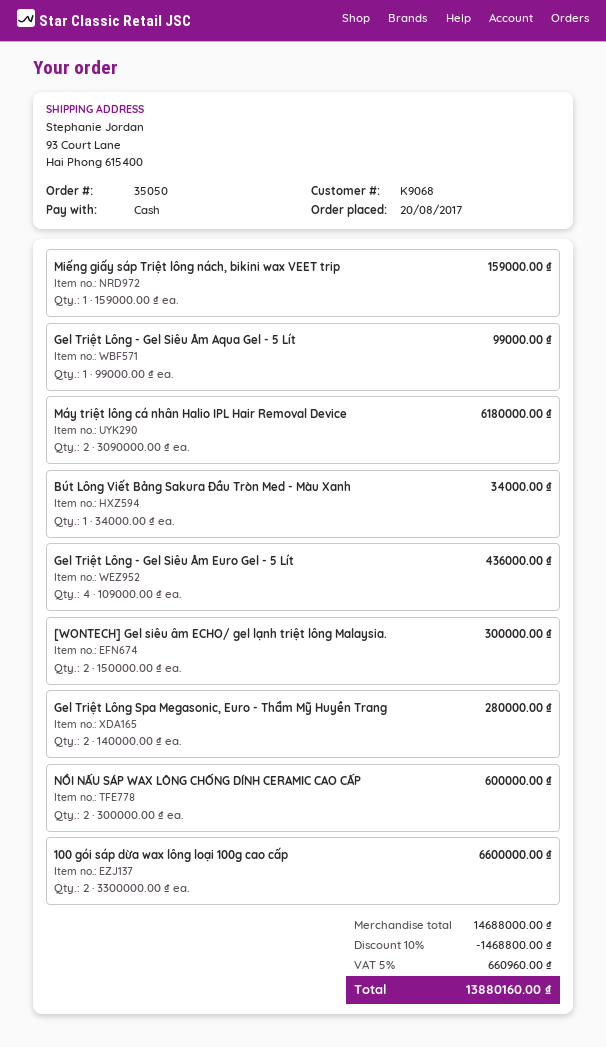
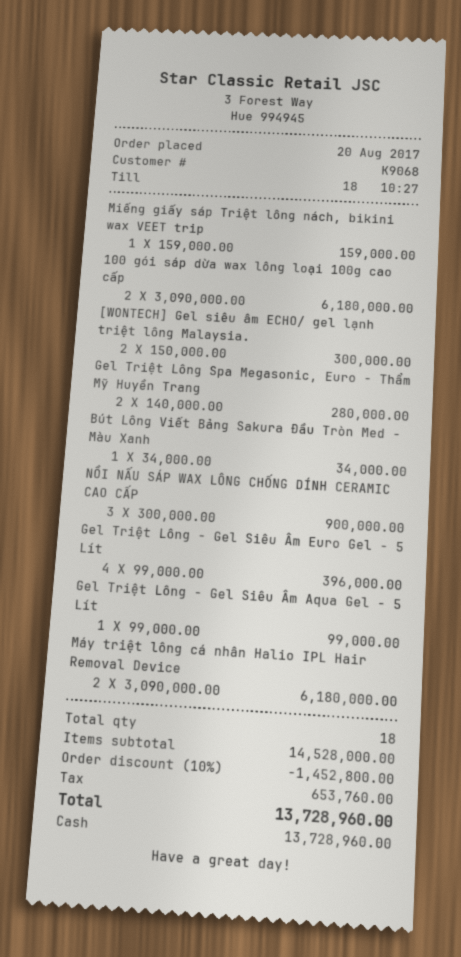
Gel Triệt Lông - Gel Siêu Âm Euro Gel - 5 Lít: 4 x 109000.00 = 436000.00 -> 4 x 99000.00 = 396000.00
NỒI NẤU SÁP WAX LÔNG CHỐNG DÍNH CERAMIC CAO CẤP: 2 x 300000.00 = 600000.00 -> 3 x 300000.00 = 900000.00
100 gói sáp dừa wax lông loại 100g cao cấp: 2 x 3300000.00 = 6600000.00 -> 2 x 3090000.00 = 6180000.00
subtotal: 14688000.00 -> 14528000.00
discount: 10% = 1468800.00 -> 10% = 1452800.00
tax: 660960.00 -> 653760.00
total: 13880160.00 -> 13728960.00

